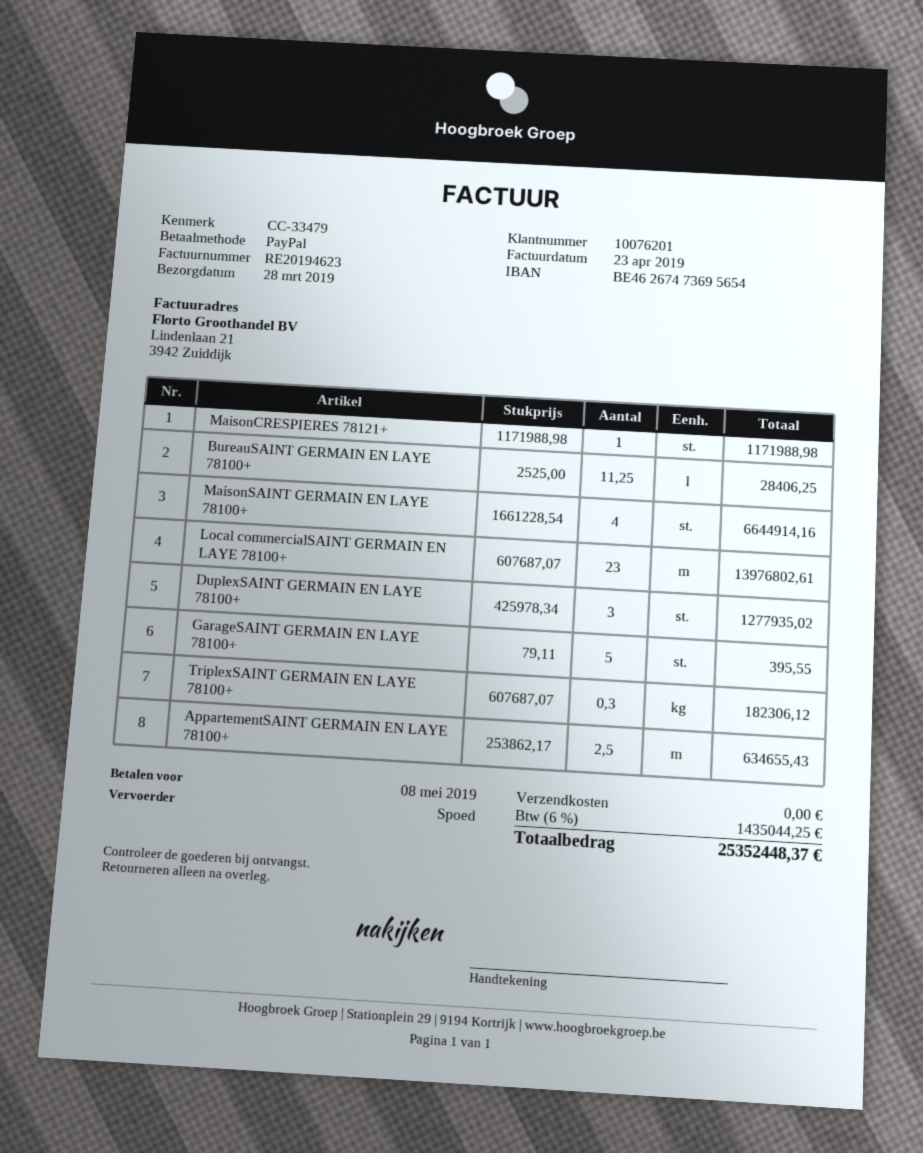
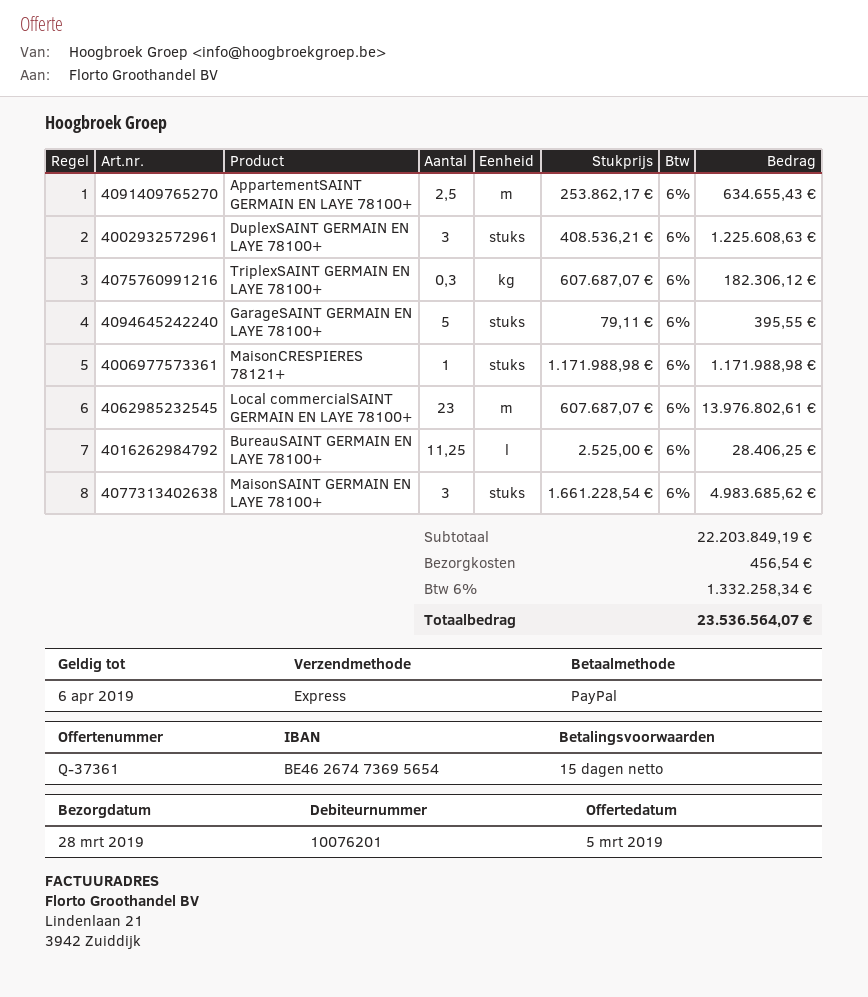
MaisonSAINT GERMAIN EN LAYE 78100+: 4 x 1661228.54 = 6644914.16 -> 3 x 1661228.54 = 4983685.62
DuplexSAINT GERMAIN EN LAYE 78100+: 3 x 425978.34 = 1277935.02 -> 3 x 408536.21 = 1225608.63
shipping: 0.00 -> 456.54
tax: 6% = 1435044.25 -> 6% = 1332258.34
total: 25352448.37 -> 23536564.07

